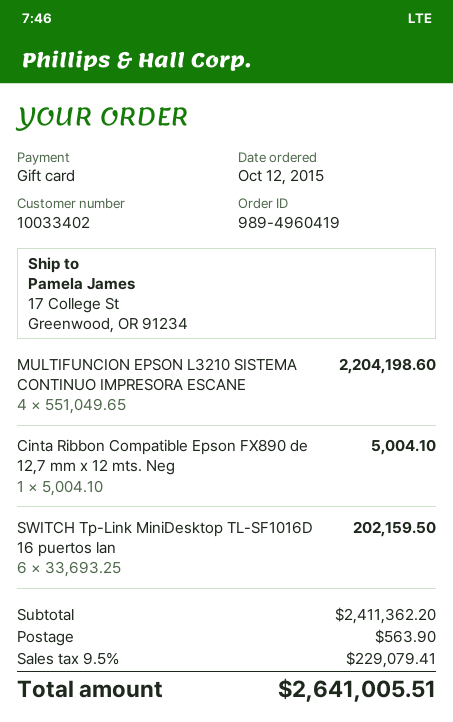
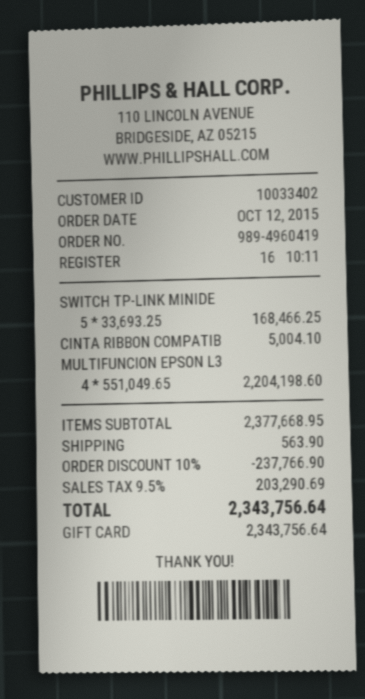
SWITCH Tp-Link MiniDesktop TL-SF1016D 16 puertos lan: 6 x 33693.25 = 202159.50 -> 5 x 33693.25 = 168466.25
subtotal: 2411362.20 -> 2377668.95
discount: none -> 10% = 237766.90
tax: 9.5% = 229079.41 -> 9.5% = 203290.69
total: 2641005.51 -> 2343756.64

